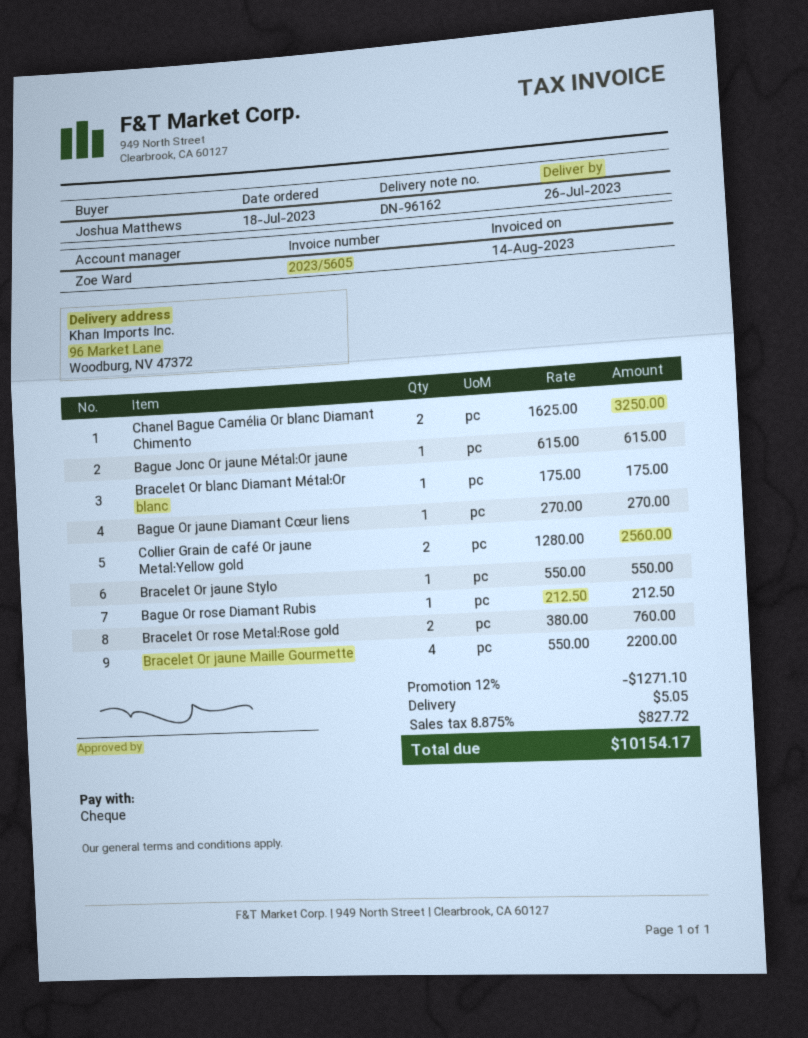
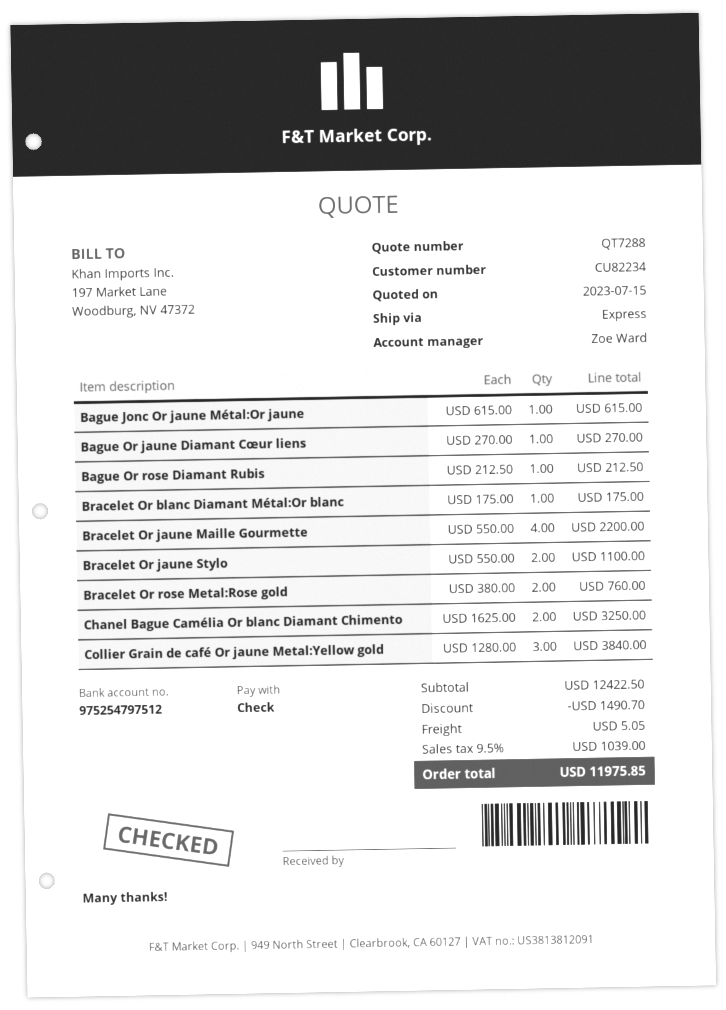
Collier Grain de café Or jaune Metal:Yellow gold: 2 x 1280.00 = 2560.00 -> 3 x 1280.00 = 3840.00
Bracelet Or jaune Stylo: 1 x 550.00 = 550.00 -> 2 x 550.00 = 1100.00
discount: 1271.10 -> 1490.70
tax: 8.875% = 827.72 -> 9.5% = 1039.00
total: 10154.17 -> 11975.85

